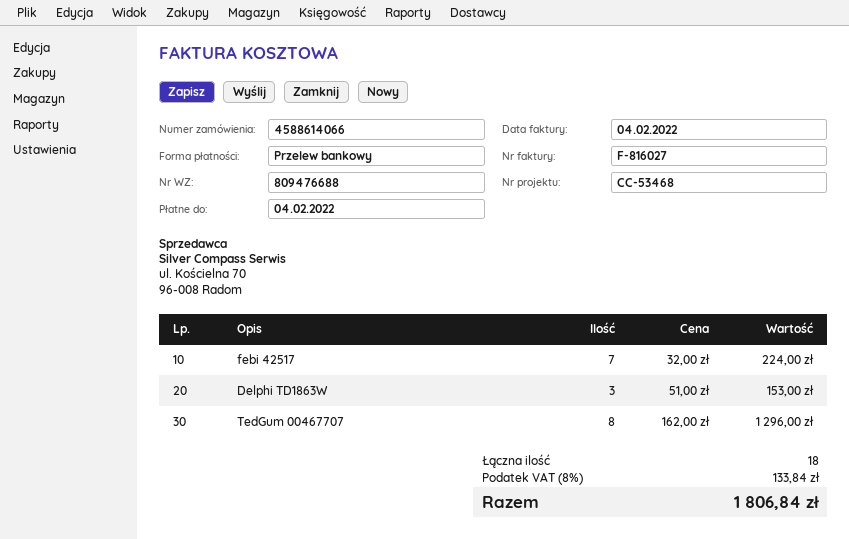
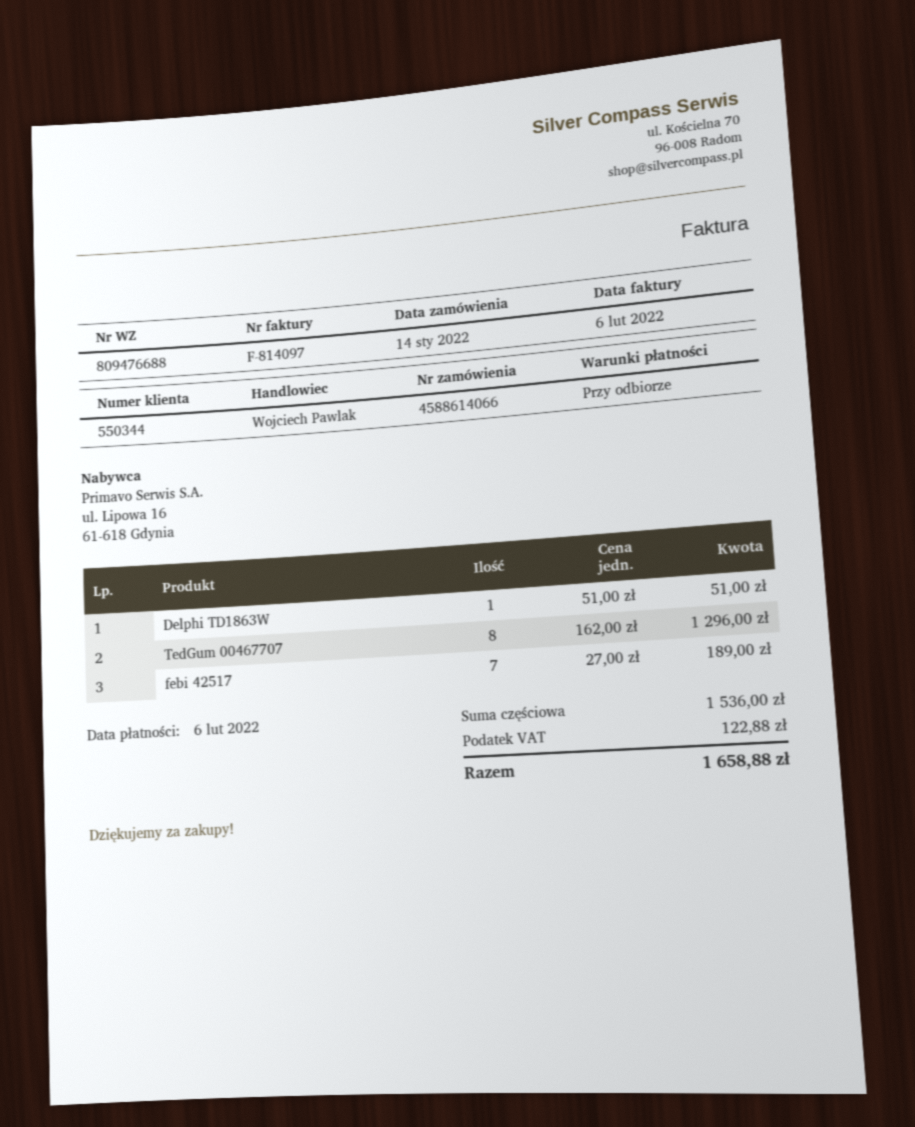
invoice number: F-816027 -> F-814097
invoice date: 2022-02-04 -> 2022-02-06
due date: 2022-02-04 -> 2022-02-06
febi 42517: 7 x 32.00 = 224.00 -> 7 x 27.00 = 189.00
Delphi TD1863W: 3 x 51.00 = 153.00 -> 1 x 51.00 = 51.00
tax: 133.84 -> 122.88
total: 1806.84 -> 1658.88

